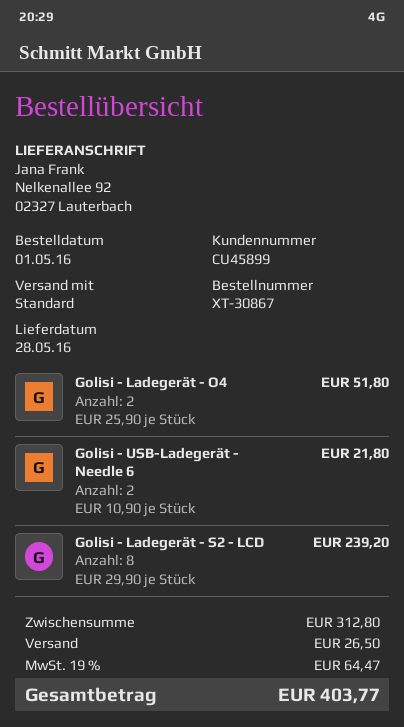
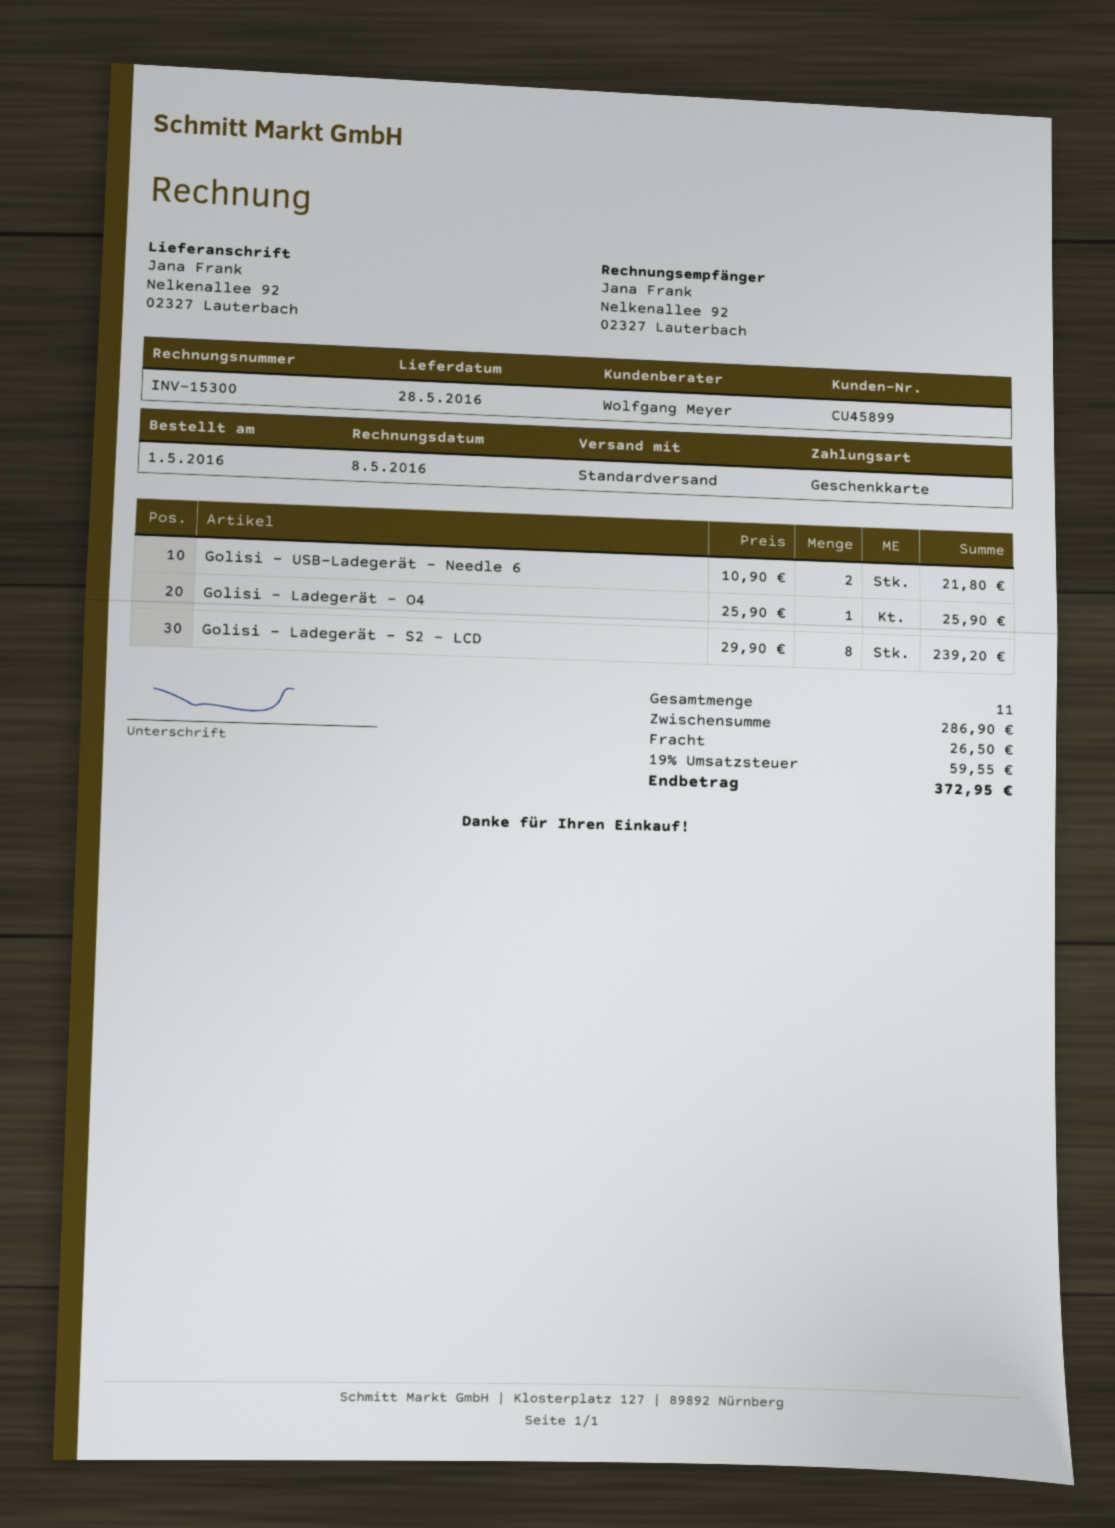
Golisi - Ladegerät - O4: 2 x 25.90 = 51.80 -> 1 x 25.90 = 25.90
subtotal: 312.80 -> 286.90
tax: 19% = 64.47 -> 19% = 59.55
total: 403.77 -> 372.95

